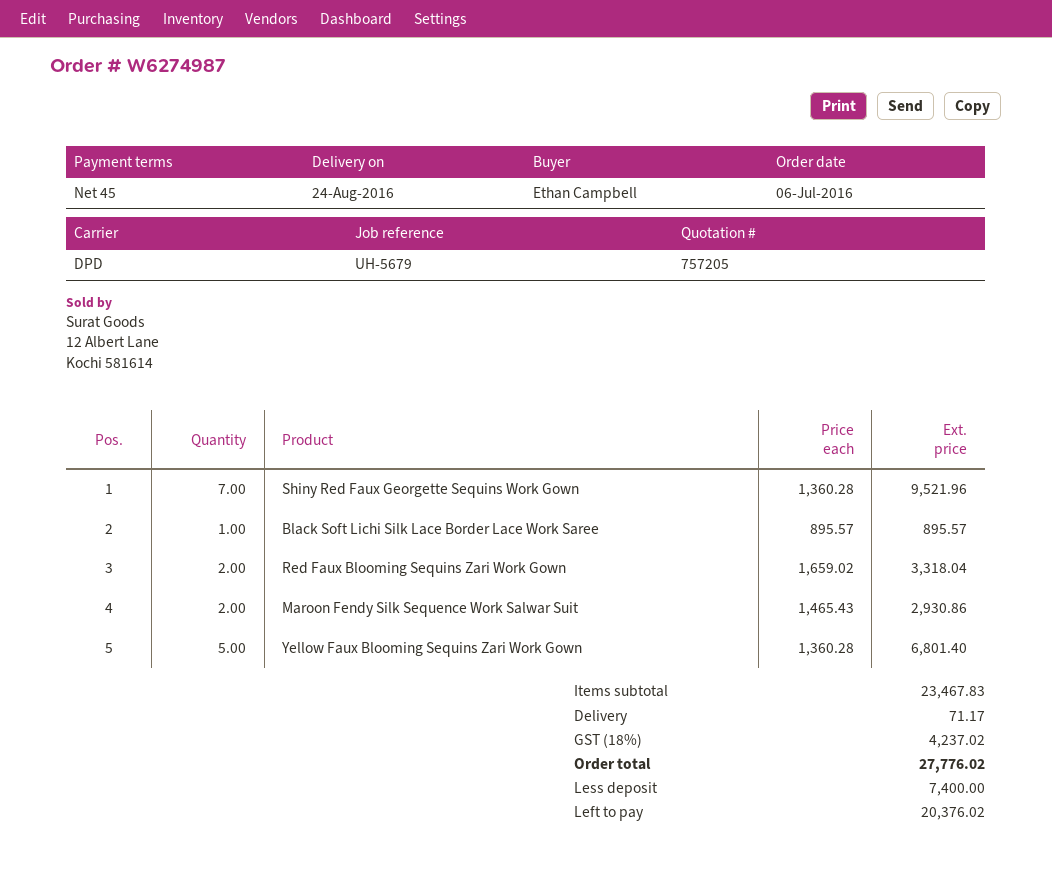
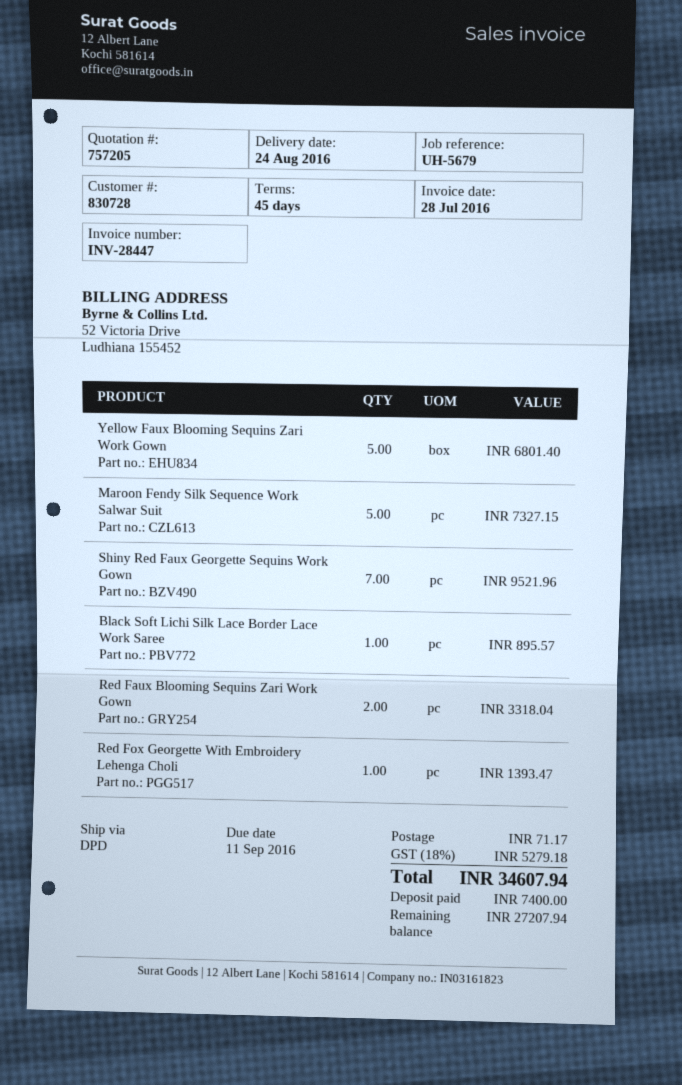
Maroon Fendy Silk Sequence Work Salwar Suit: 2 for 2930.86 -> 5 for 7327.15
Red Fox Georgette With Embroidery Lehenga Choli: none -> 1 for 1393.47
tax: 18% = 4237.02 -> 18% = 5279.18
total: 27776.02 -> 34607.94
balance: 20376.02 -> 27207.94

